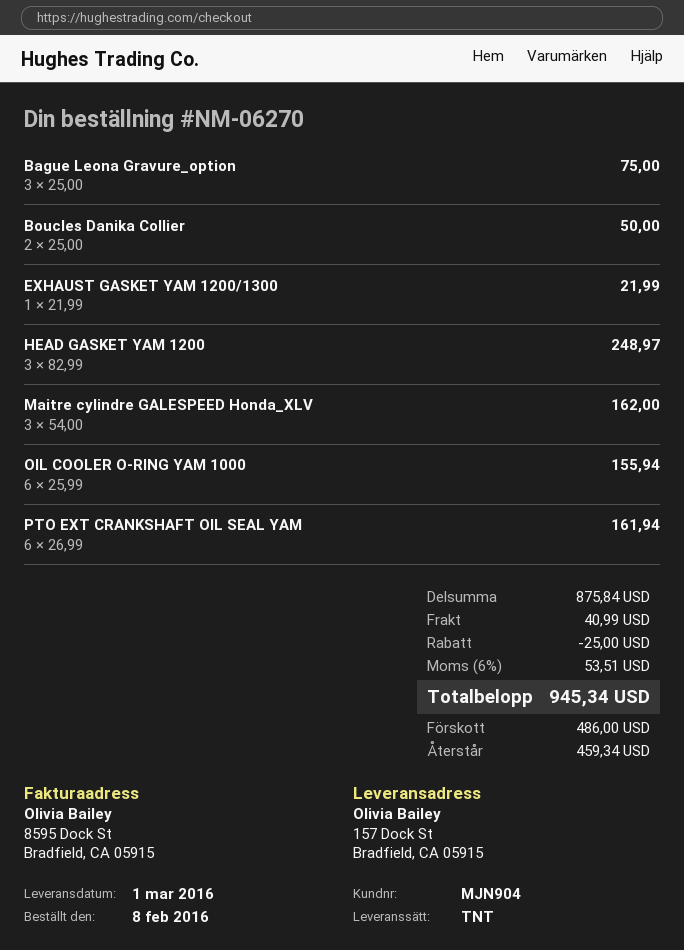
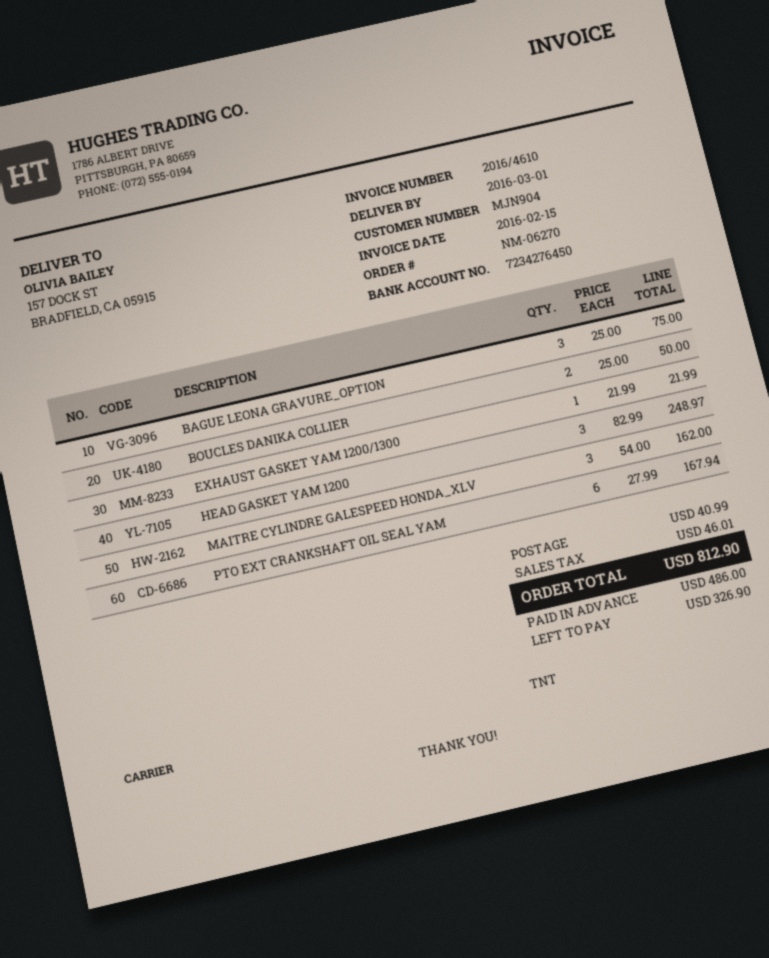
OIL COOLER O-RING YAM 1000: 6 x 25.99 = 155.94 -> none
PTO EXT CRANKSHAFT OIL SEAL YAM: 6 x 26.99 = 161.94 -> 6 x 27.99 = 167.94
discount: 25.00 -> none
tax: 53.51 -> 46.01
total: 945.34 -> 812.90
balance: 459.34 -> 326.90

